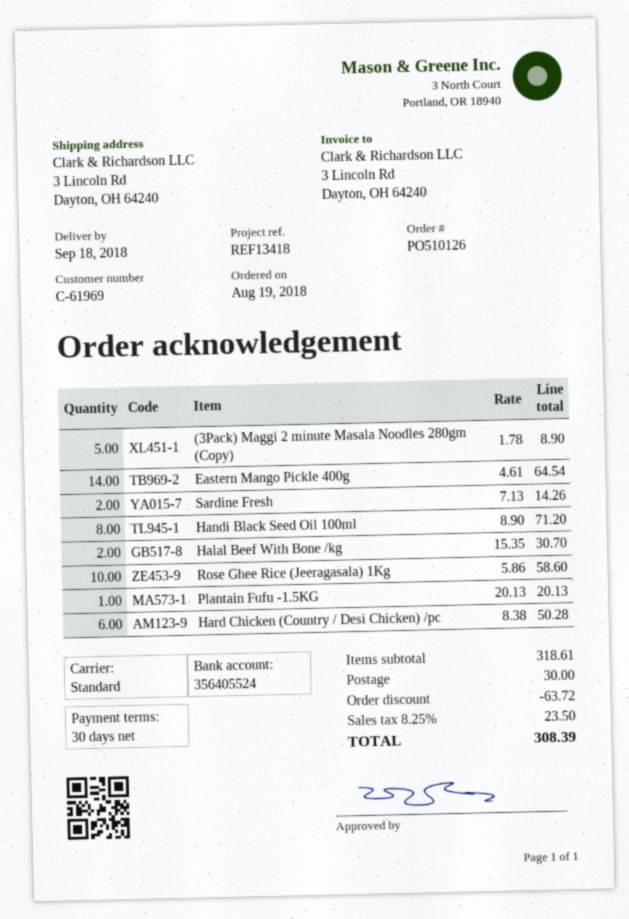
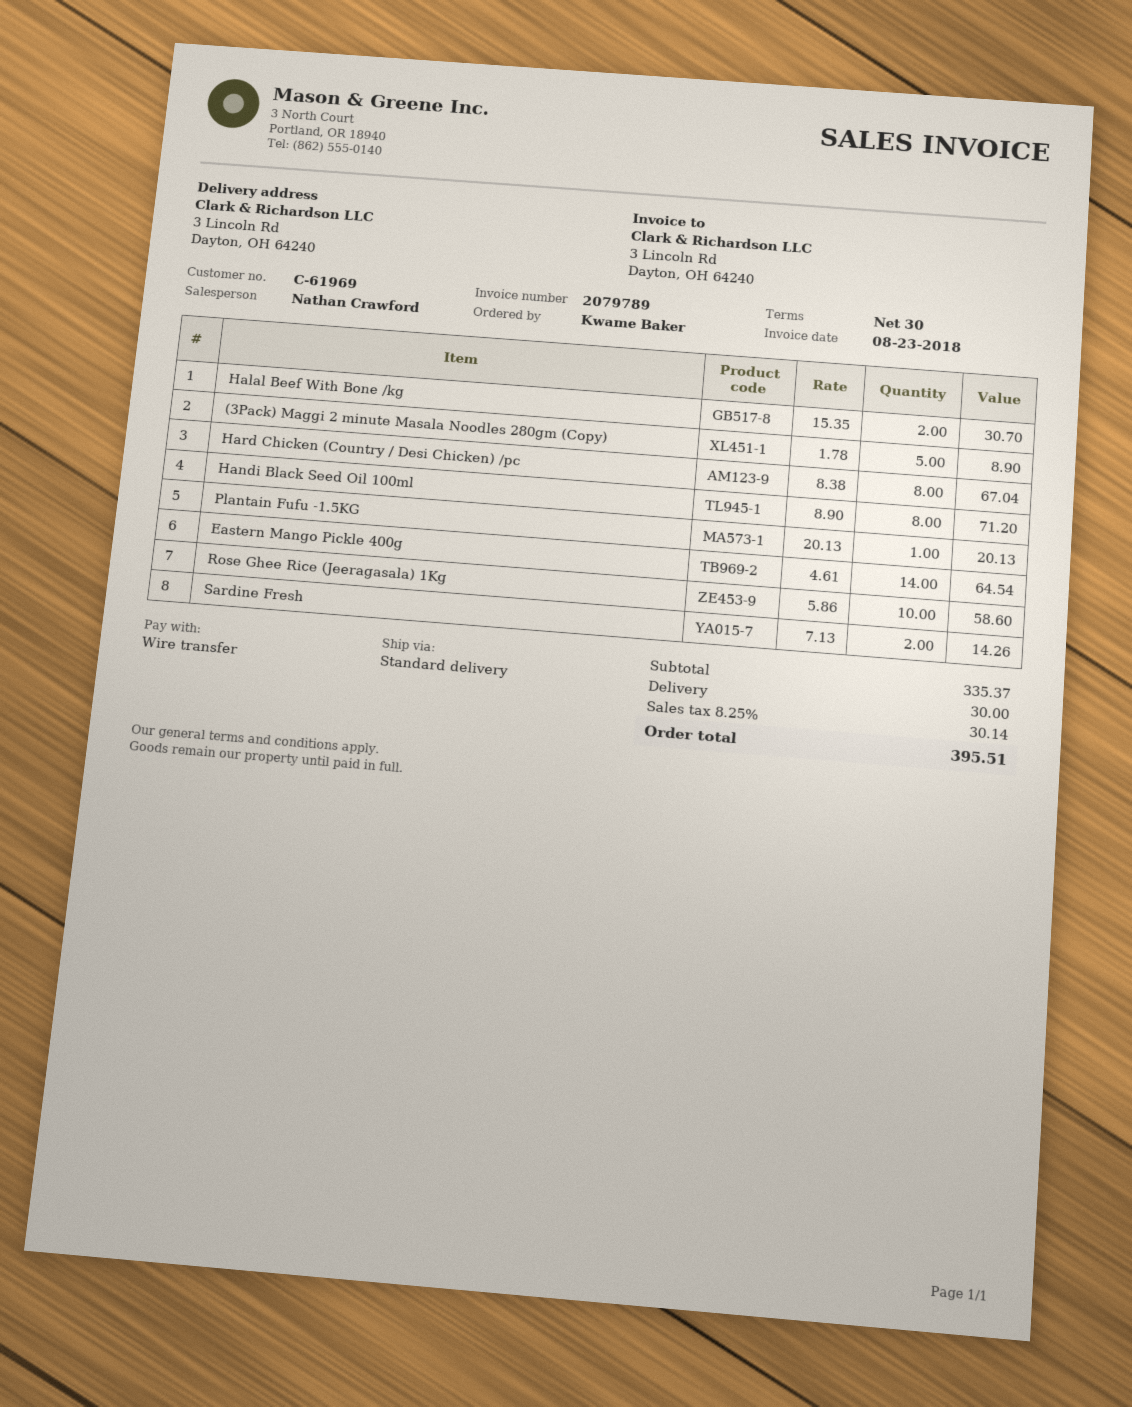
Hard Chicken (Country / Desi Chicken) /pc: 6 x 8.38 = 50.28 -> 8 x 8.38 = 67.04
subtotal: 318.61 -> 335.37
discount: 63.72 -> none
tax: 8.25% = 23.50 -> 8.25% = 30.14
total: 308.39 -> 395.51

